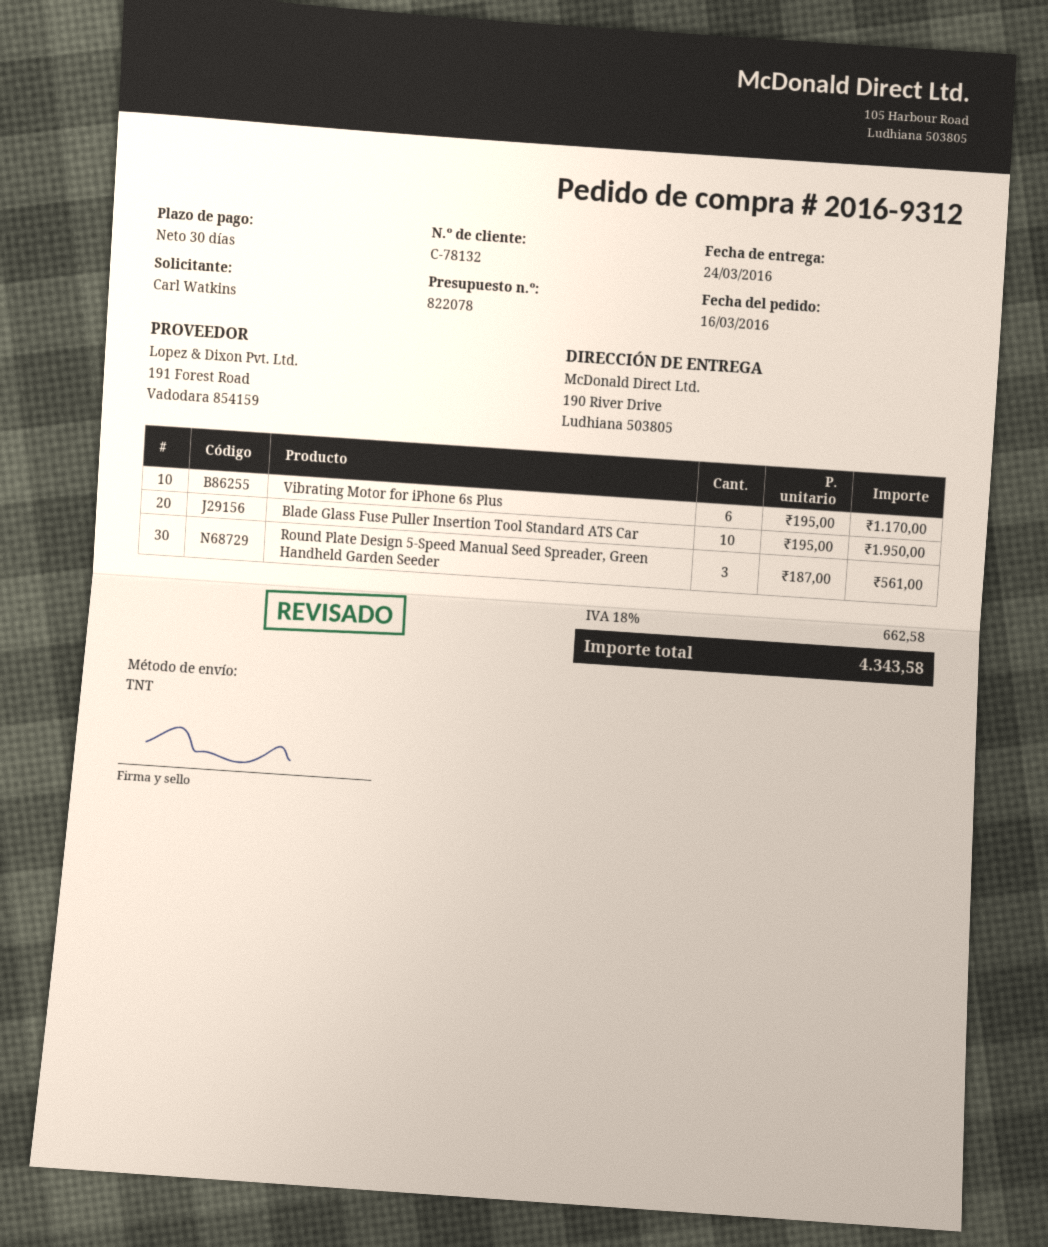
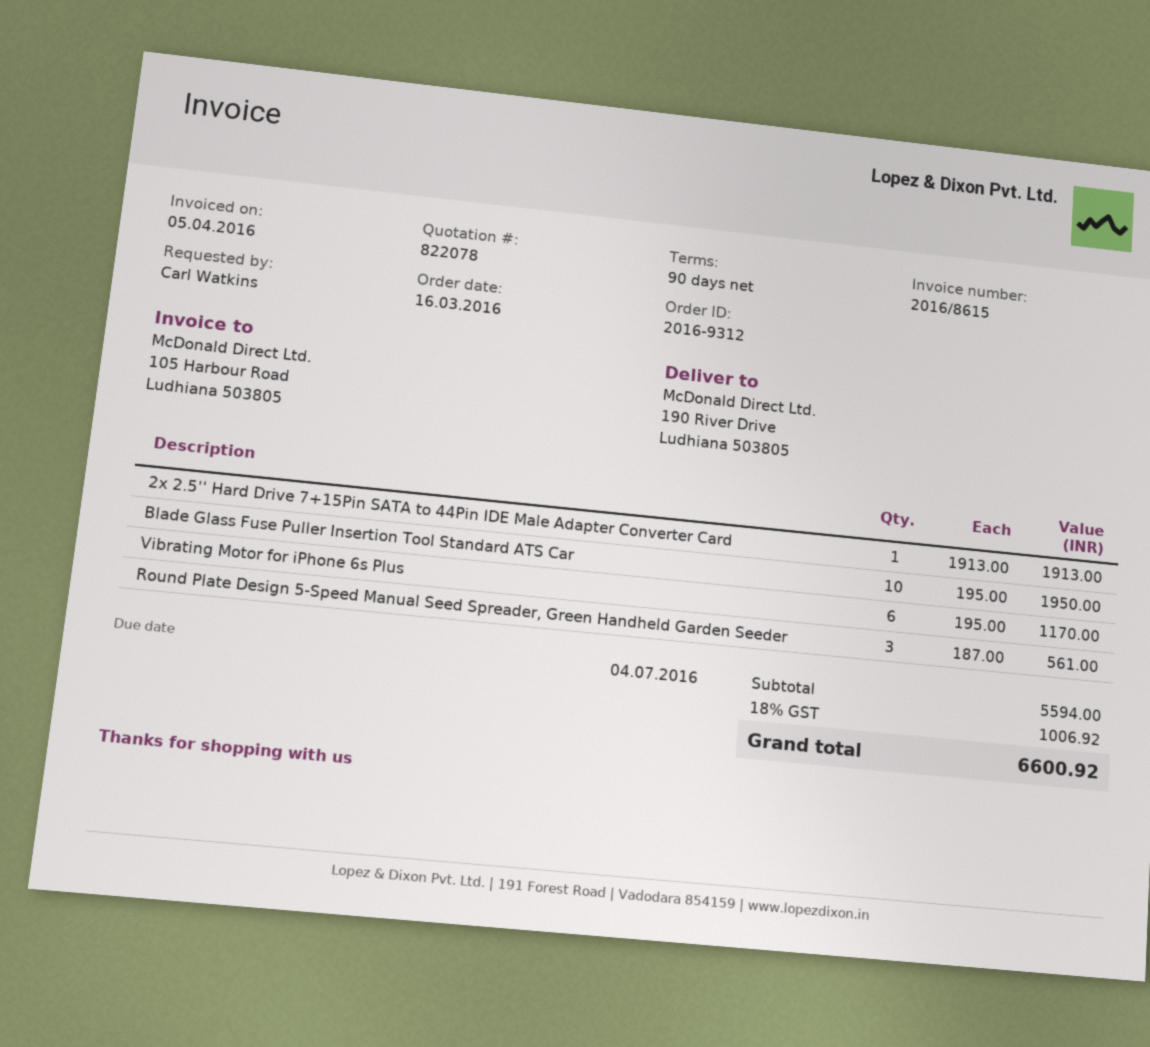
payment terms: 30 days -> 90 days
2x 2.5'' Hard Drive 7+15Pin SATA to 44Pin IDE Male Adapter Converter Card: none -> 1 x 1913.00 = 1913.00
tax: 18% = 662.58 -> 18% = 1006.92
total: 4343.58 -> 6600.92

